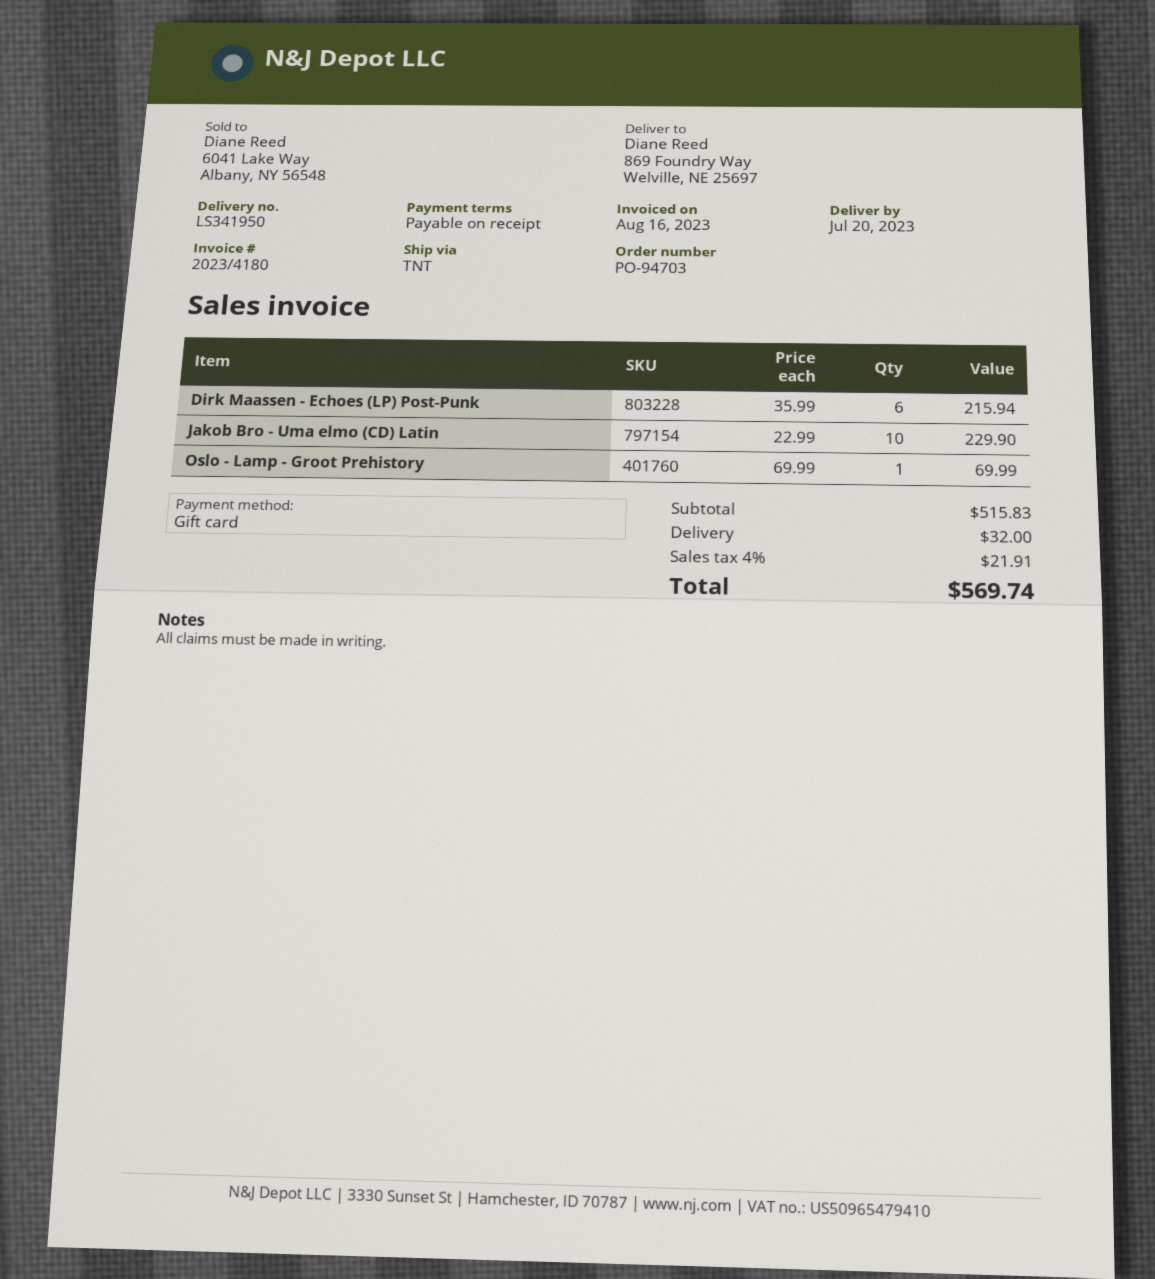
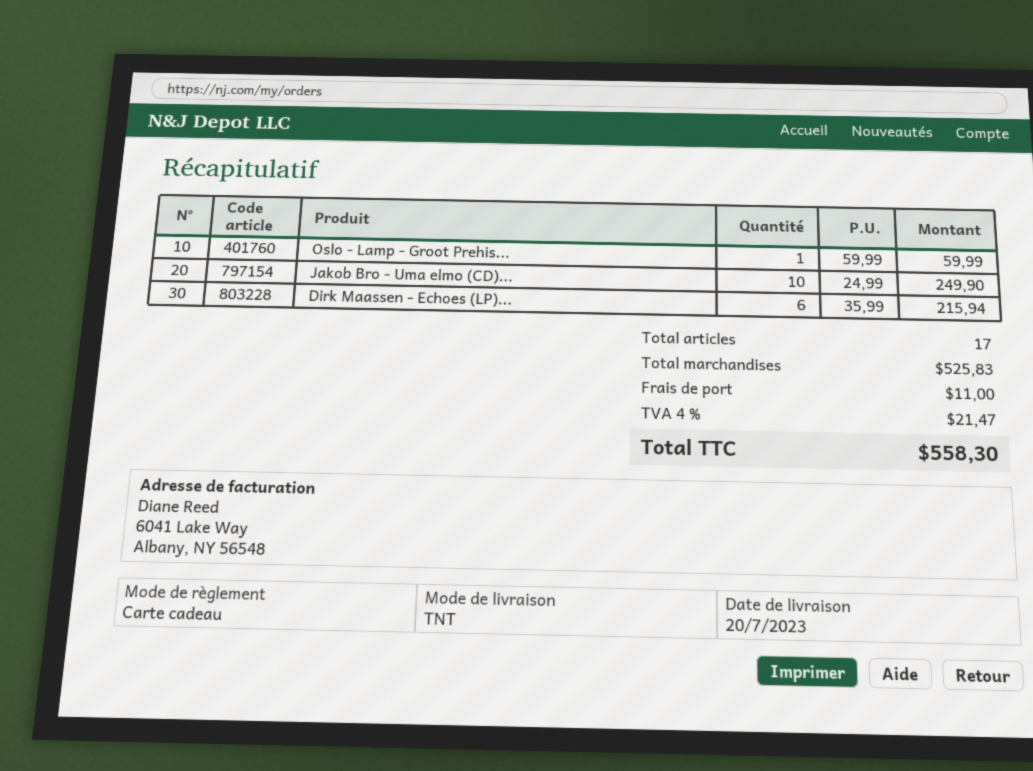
Jakob Bro - Uma elmo (CD) Latin: 10 x 22.99 = 229.90 -> 10 x 24.99 = 249.90
Oslo - Lamp - Groot Prehistory: 1 x 69.99 = 69.99 -> 1 x 59.99 = 59.99
subtotal: 515.83 -> 525.83
shipping: 32.00 -> 11.00
tax: 4% = 21.91 -> 4% = 21.47
total: 569.74 -> 558.30

